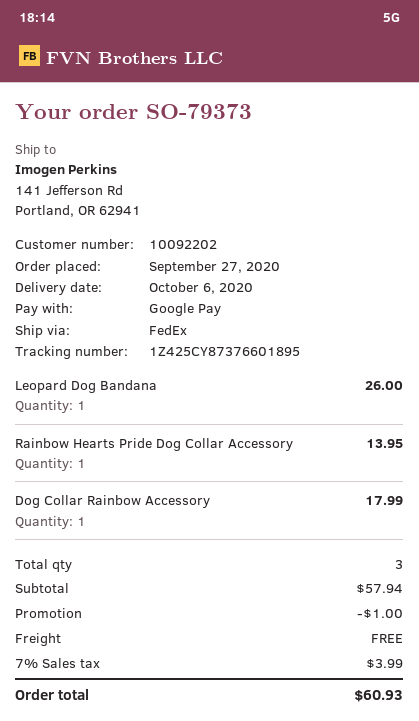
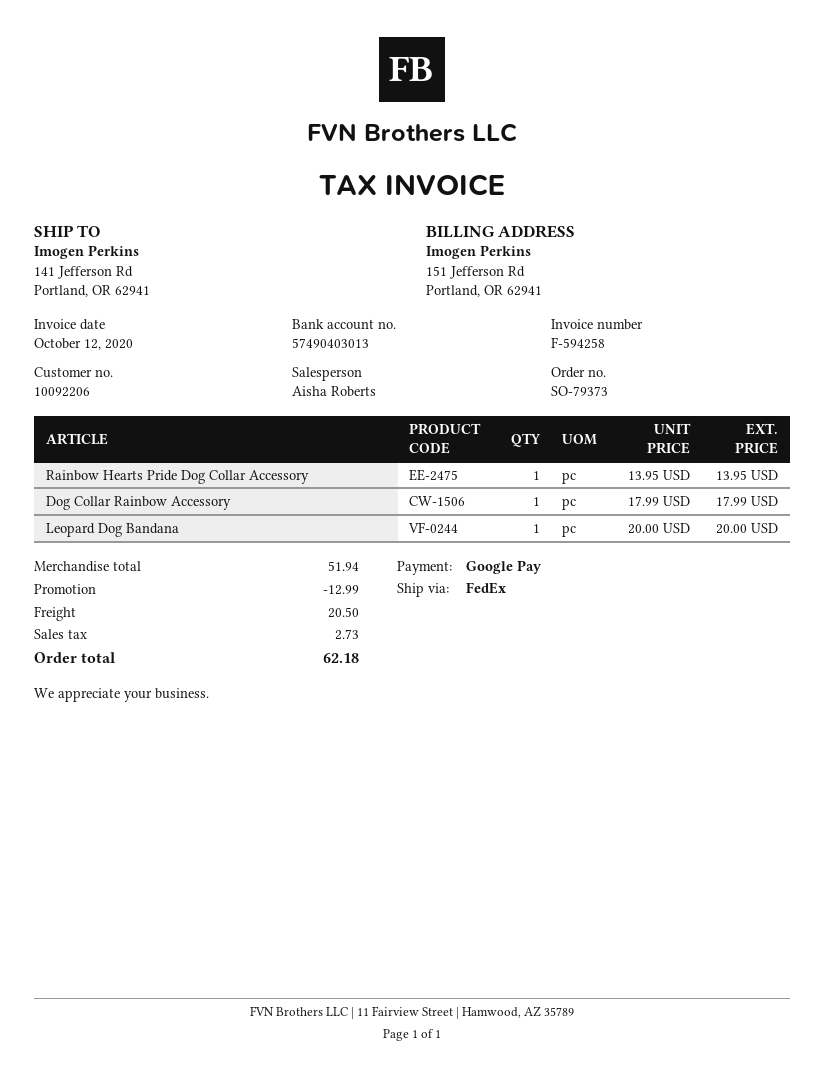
customer number: 10092202 -> 10092206
Leopard Dog Bandana: 1 for 26.00 -> 1 for 20.00
subtotal: 57.94 -> 51.94
discount: 1.00 -> 12.99
shipping: 0.00 -> 20.50
tax: 3.99 -> 2.73
total: 60.93 -> 62.18

